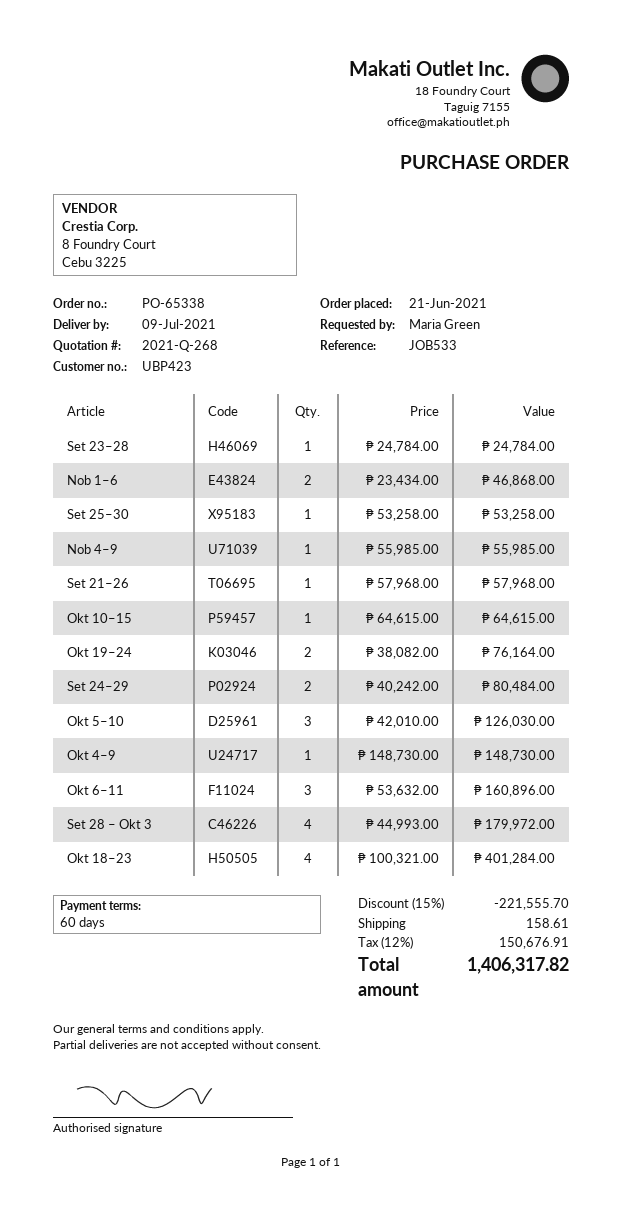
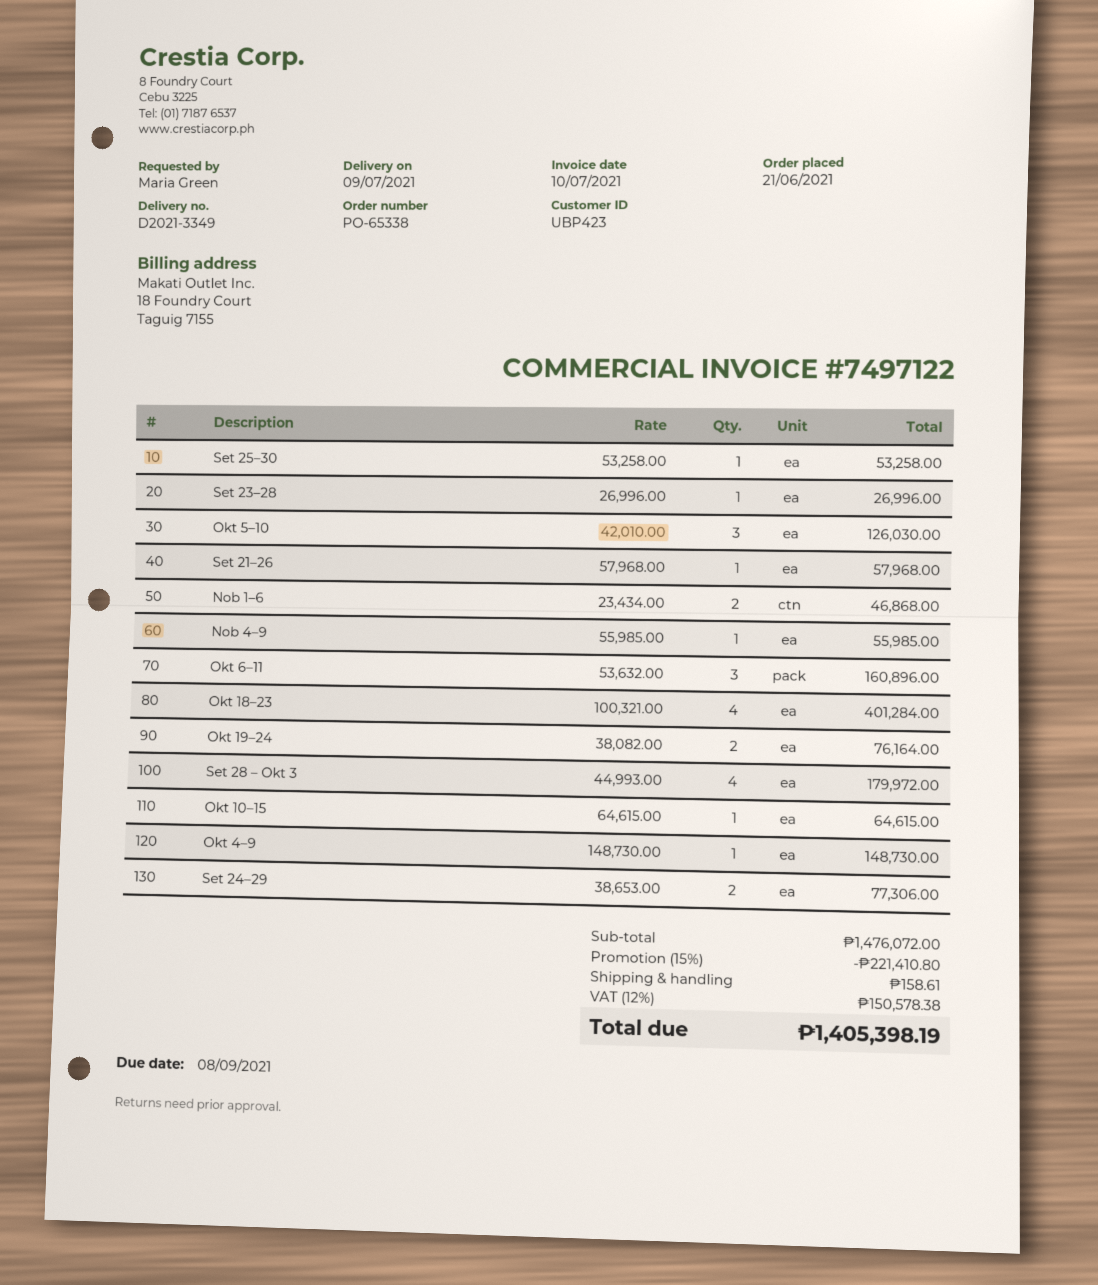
Set 23–28: 1 x 24784.00 = 24784.00 -> 1 x 26996.00 = 26996.00
Set 24–29: 2 x 40242.00 = 80484.00 -> 2 x 38653.00 = 77306.00
discount: 15% = 221555.70 -> 15% = 221410.80
tax: 12% = 150676.91 -> 12% = 150578.38
total: 1406317.82 -> 1405398.19

